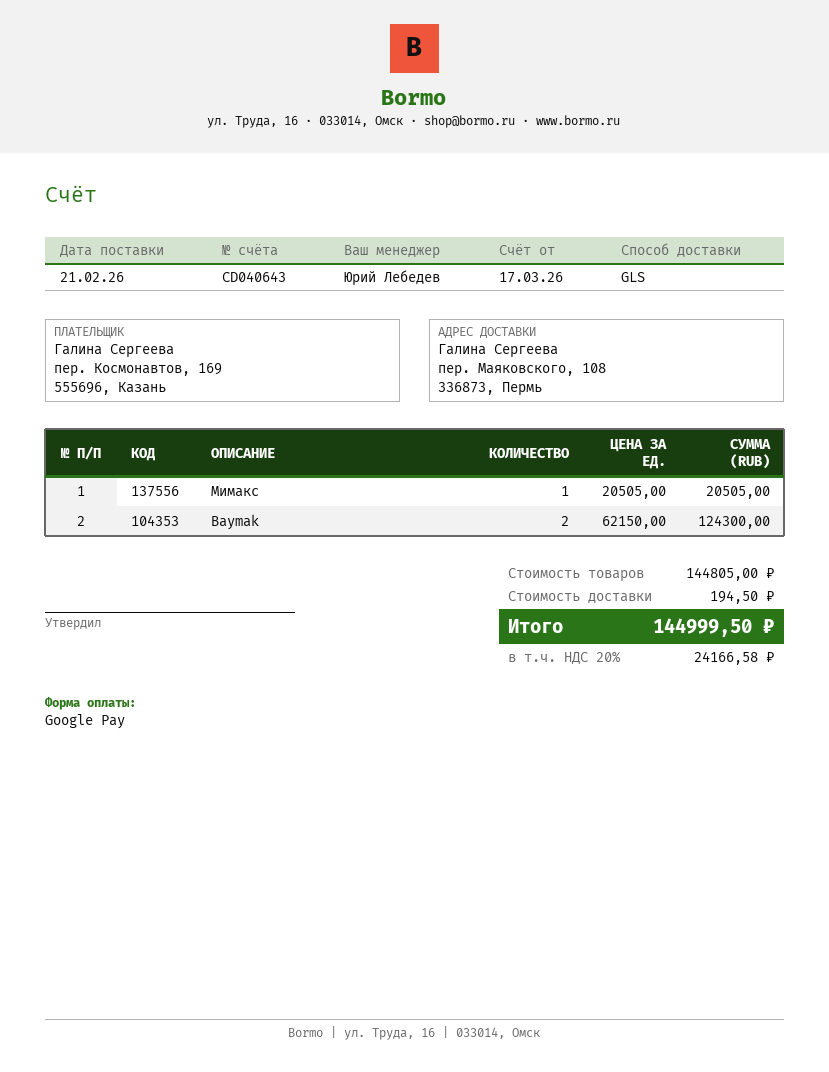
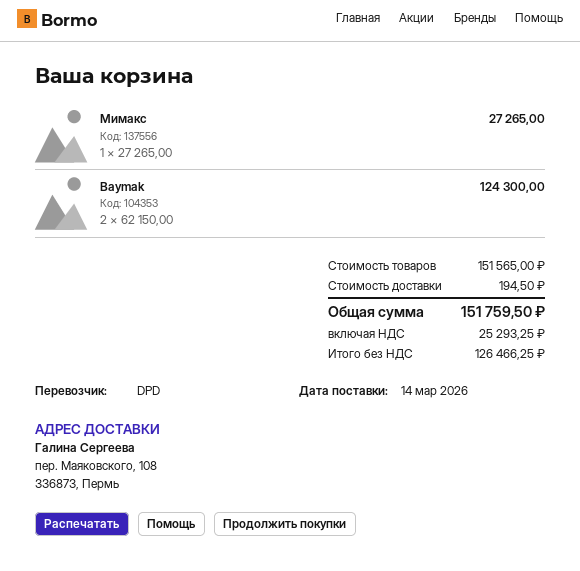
delivery date: 2026-02-21 -> 2026-03-14
shipping method: GLS -> DPD
Мимакс: 1 x 20505.00 = 20505.00 -> 1 x 27265.00 = 27265.00
subtotal: 144805.00 -> 151565.00
tax: 24166.58 -> 25293.25
total: 144999.50 -> 151759.50

